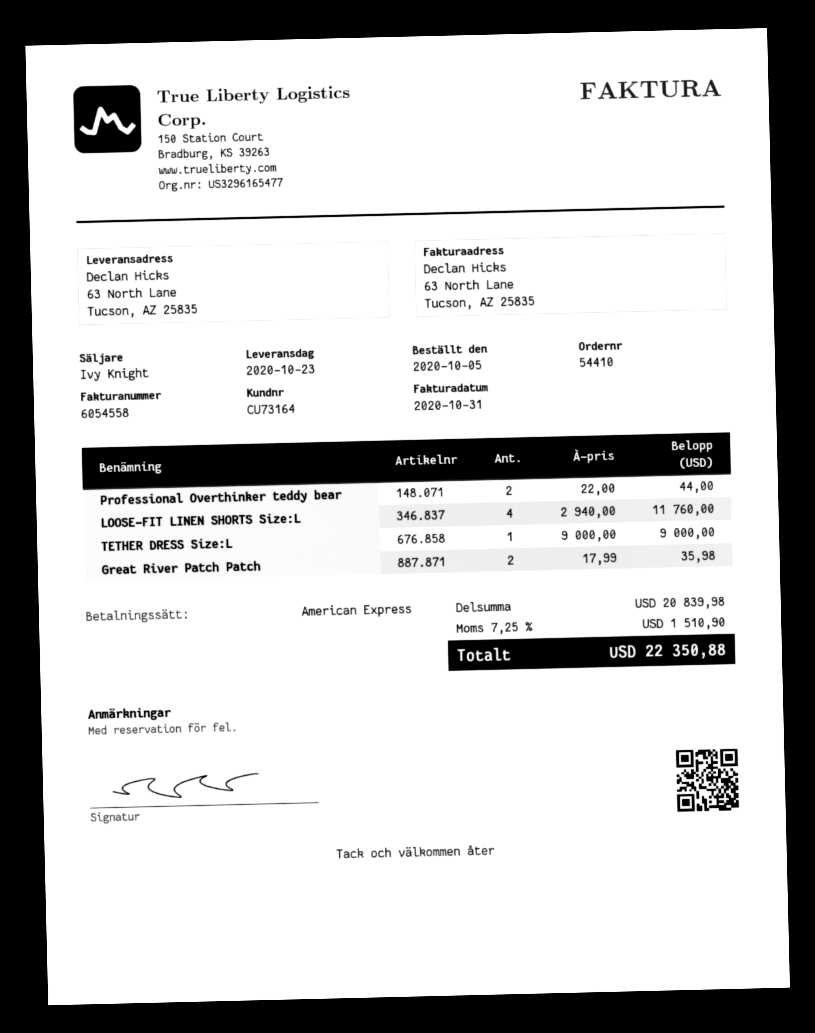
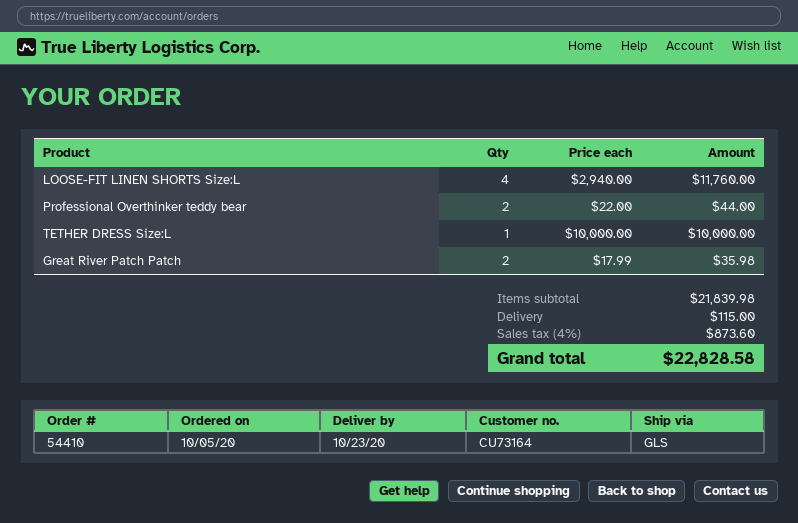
TETHER DRESS Size:L: 1 x 9000.00 = 9000.00 -> 1 x 10000.00 = 10000.00
subtotal: 20839.98 -> 21839.98
shipping: none -> 115.00
tax: 7.25% = 1510.90 -> 4% = 873.60
total: 22350.88 -> 22828.58

